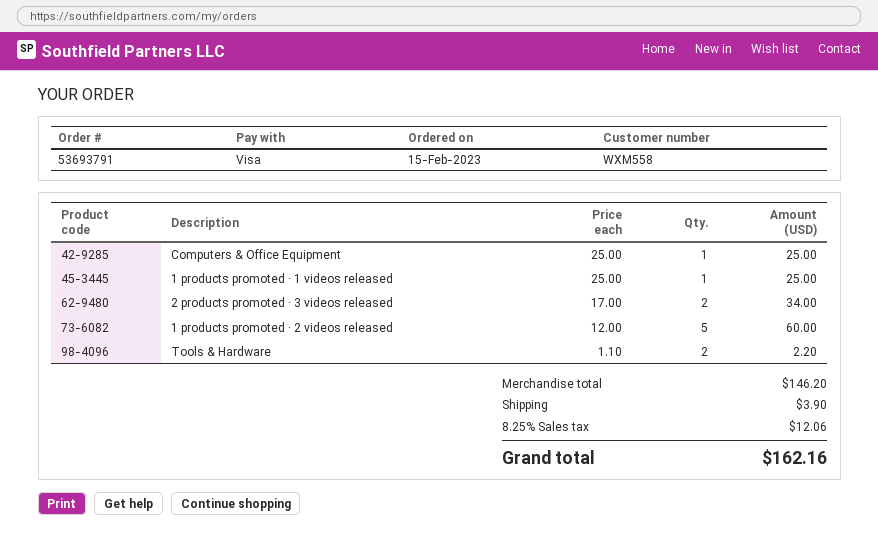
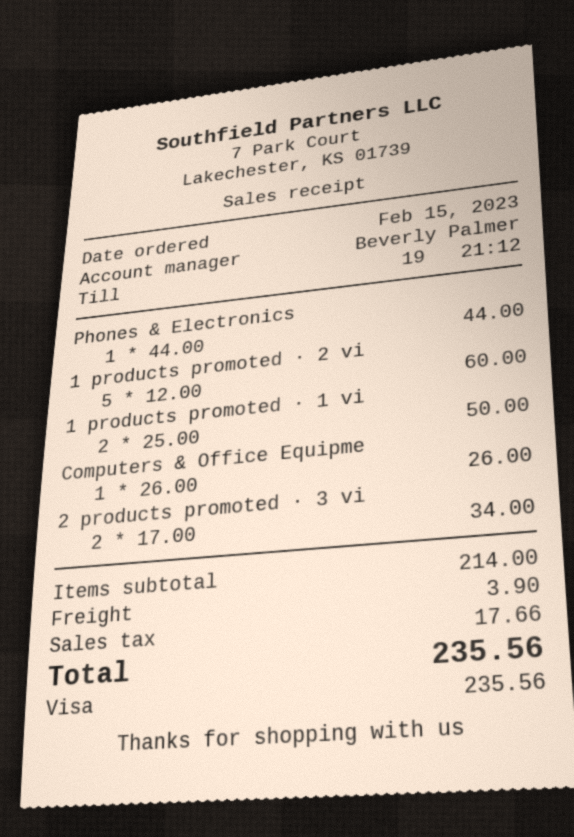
Computers & Office Equipment: 1 x 25.00 = 25.00 -> 1 x 26.00 = 26.00
1 products promoted · 1 videos released: 1 x 25.00 = 25.00 -> 2 x 25.00 = 50.00
Tools & Hardware: 2 x 1.10 = 2.20 -> none
Phones & Electronics: none -> 1 x 44.00 = 44.00
subtotal: 146.20 -> 214.00
tax: 12.06 -> 17.66
total: 162.16 -> 235.56

